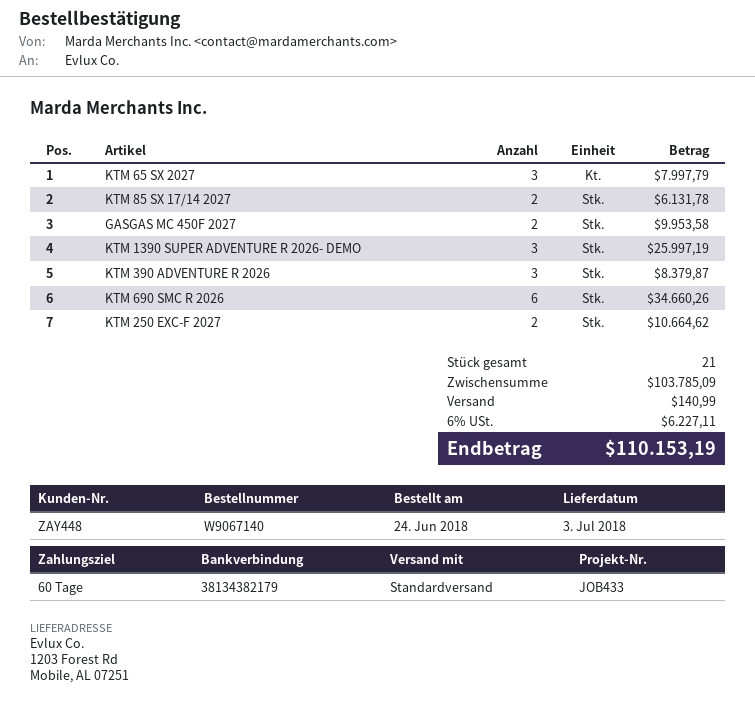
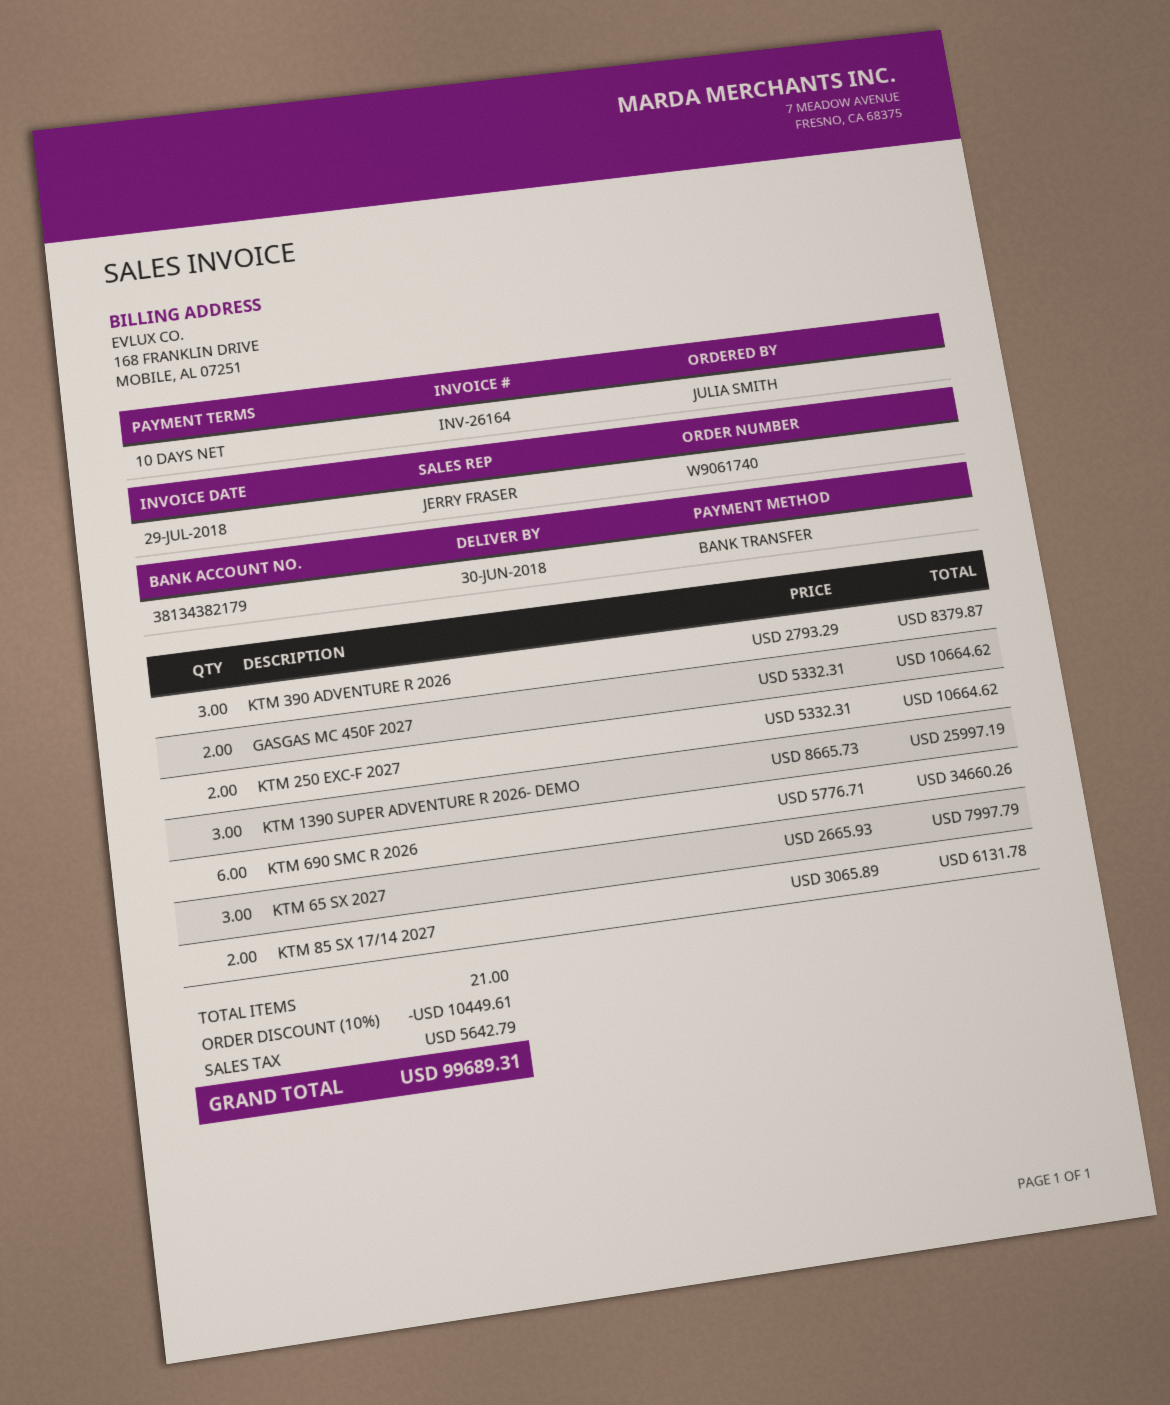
order number: W9067140 -> W9061740
delivery date: 2018-07-03 -> 2018-06-30
payment terms: 60 days -> 10 days
GASGAS MC 450F 2027: 2 for 9953.58 -> 2 for 10664.62
discount: none -> 10% = 10449.61
shipping: 140.99 -> none
tax: 6227.11 -> 5642.79
total: 110153.19 -> 99689.31

